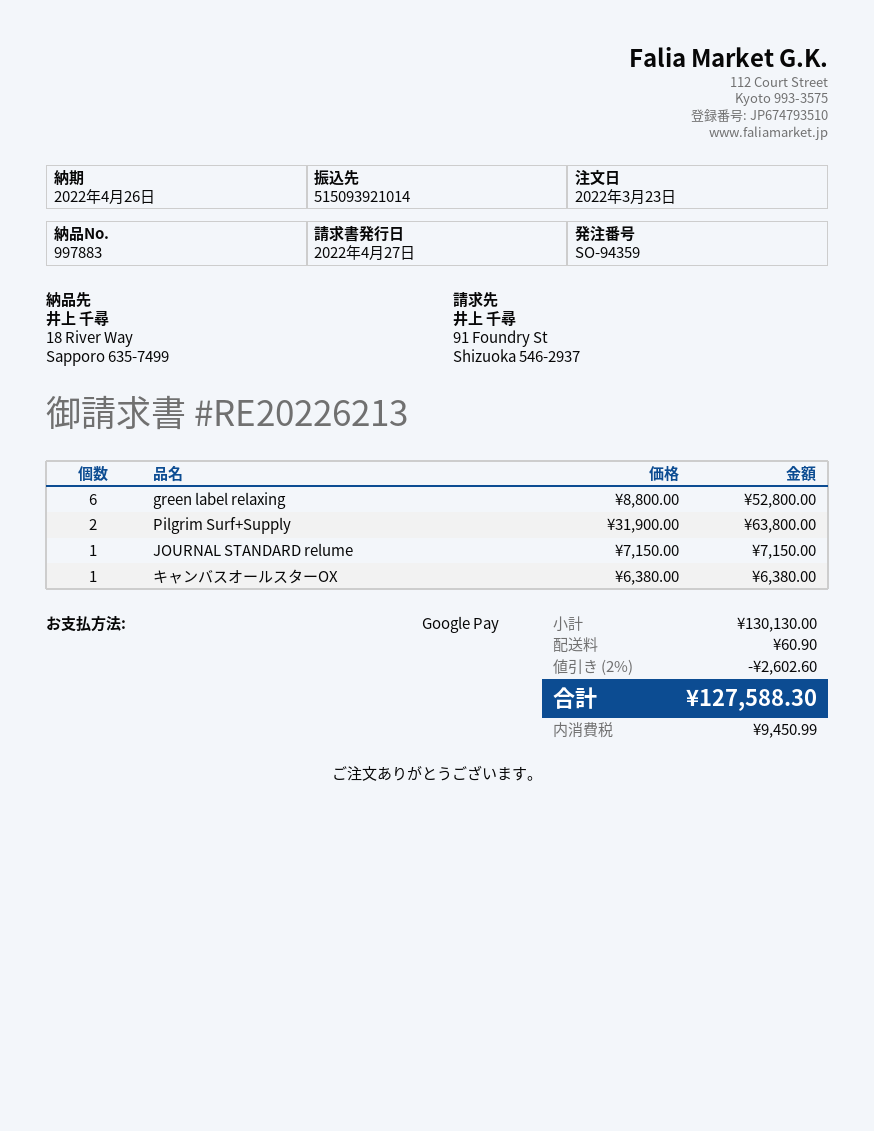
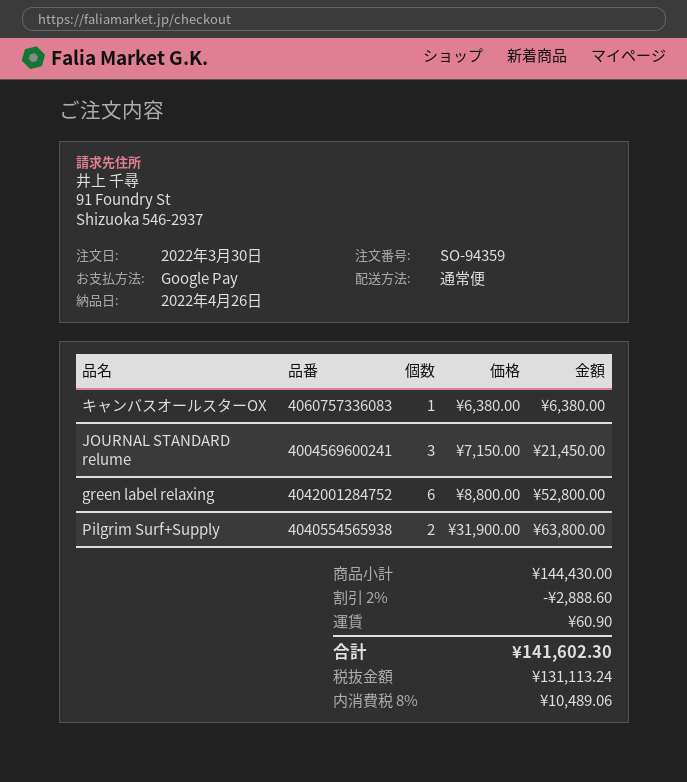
order date: 2022-03-23 -> 2022-03-30
JOURNAL STANDARD relume: 1 x 7150.00 = 7150.00 -> 3 x 7150.00 = 21450.00
subtotal: 130130.00 -> 144430.00
discount: 2% = 2602.60 -> 2% = 2888.60
tax: 9450.99 -> 10489.06
total: 127588.30 -> 141602.30

